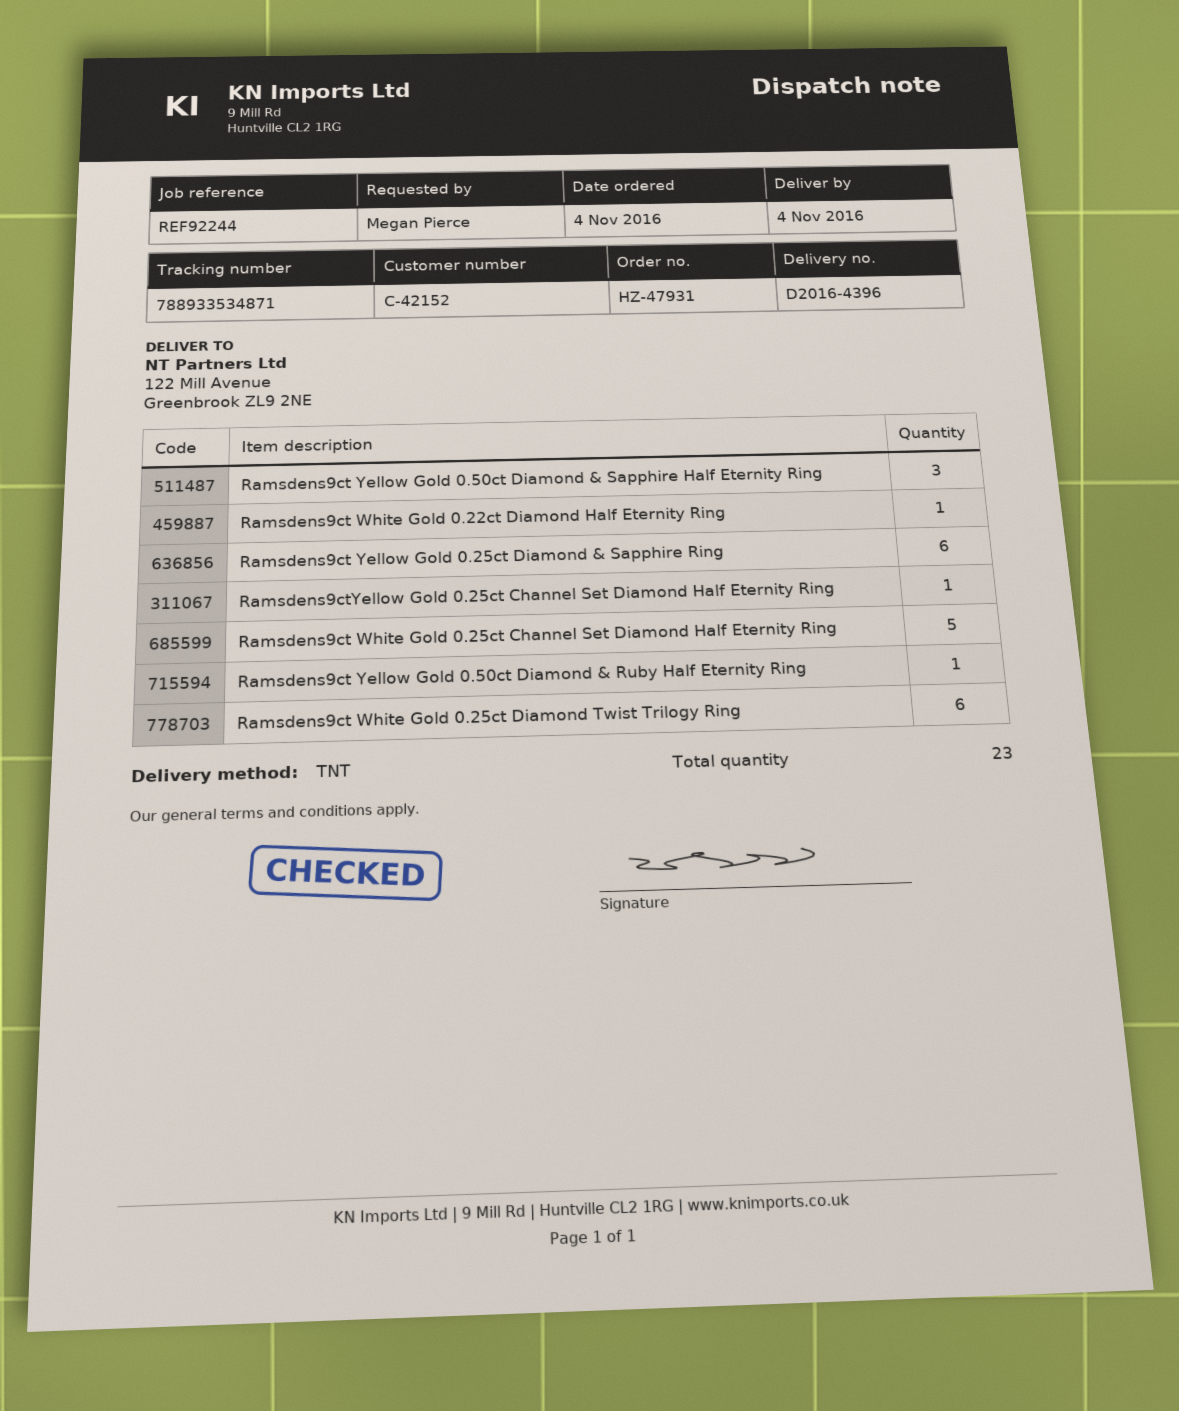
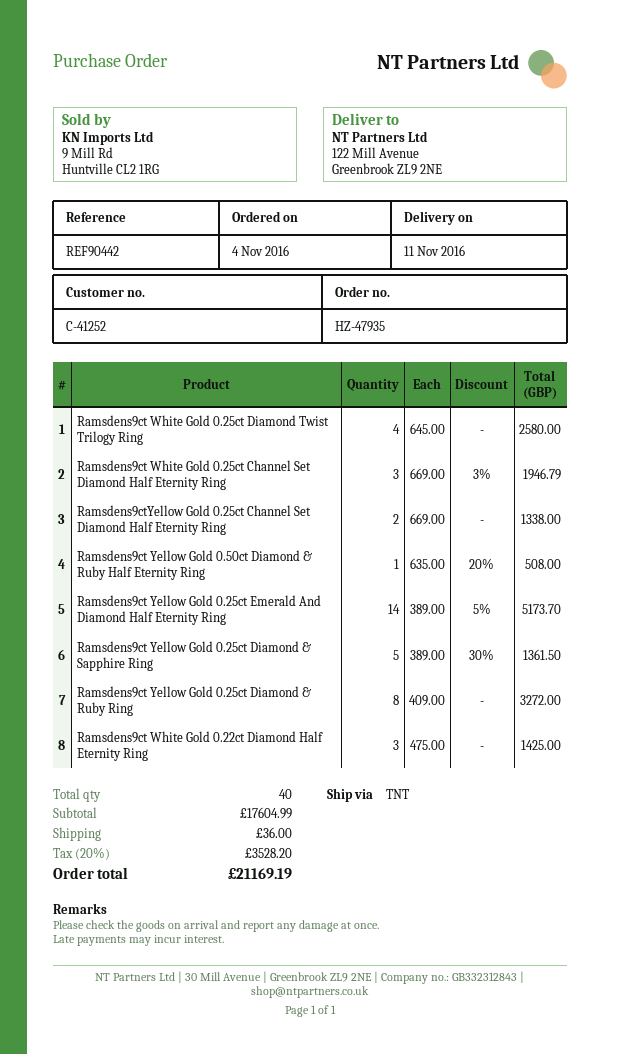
order number: HZ-47931 -> HZ-47935
delivery date: 2016-11-04 -> 2016-11-11
customer number: C-42152 -> C-41252
reference: REF92244 -> REF90442
Ramsdens9ct Yellow Gold 0.50ct Diamond & Sapphire Half Eternity Ring: 3 -> none
Ramsdens9ct White Gold 0.22ct Diamond Half Eternity Ring: 1 -> 3
Ramsdens9ct Yellow Gold 0.25ct Diamond & Sapphire Ring: 6 -> 5
Ramsdens9ctYellow Gold 0.25ct Channel Set Diamond Half Eternity Ring: 1 -> 2
Ramsdens9ct White Gold 0.25ct Channel Set Diamond Half Eternity Ring: 5 -> 3
Ramsdens9ct White Gold 0.25ct Diamond Twist Trilogy Ring: 6 -> 4
Ramsdens9ct Yellow Gold 0.25ct Emerald And Diamond Half Eternity Ring: none -> 14
Ramsdens9ct Yellow Gold 0.25ct Diamond & Ruby Ring: none -> 8
total quantity: 23 -> 40

